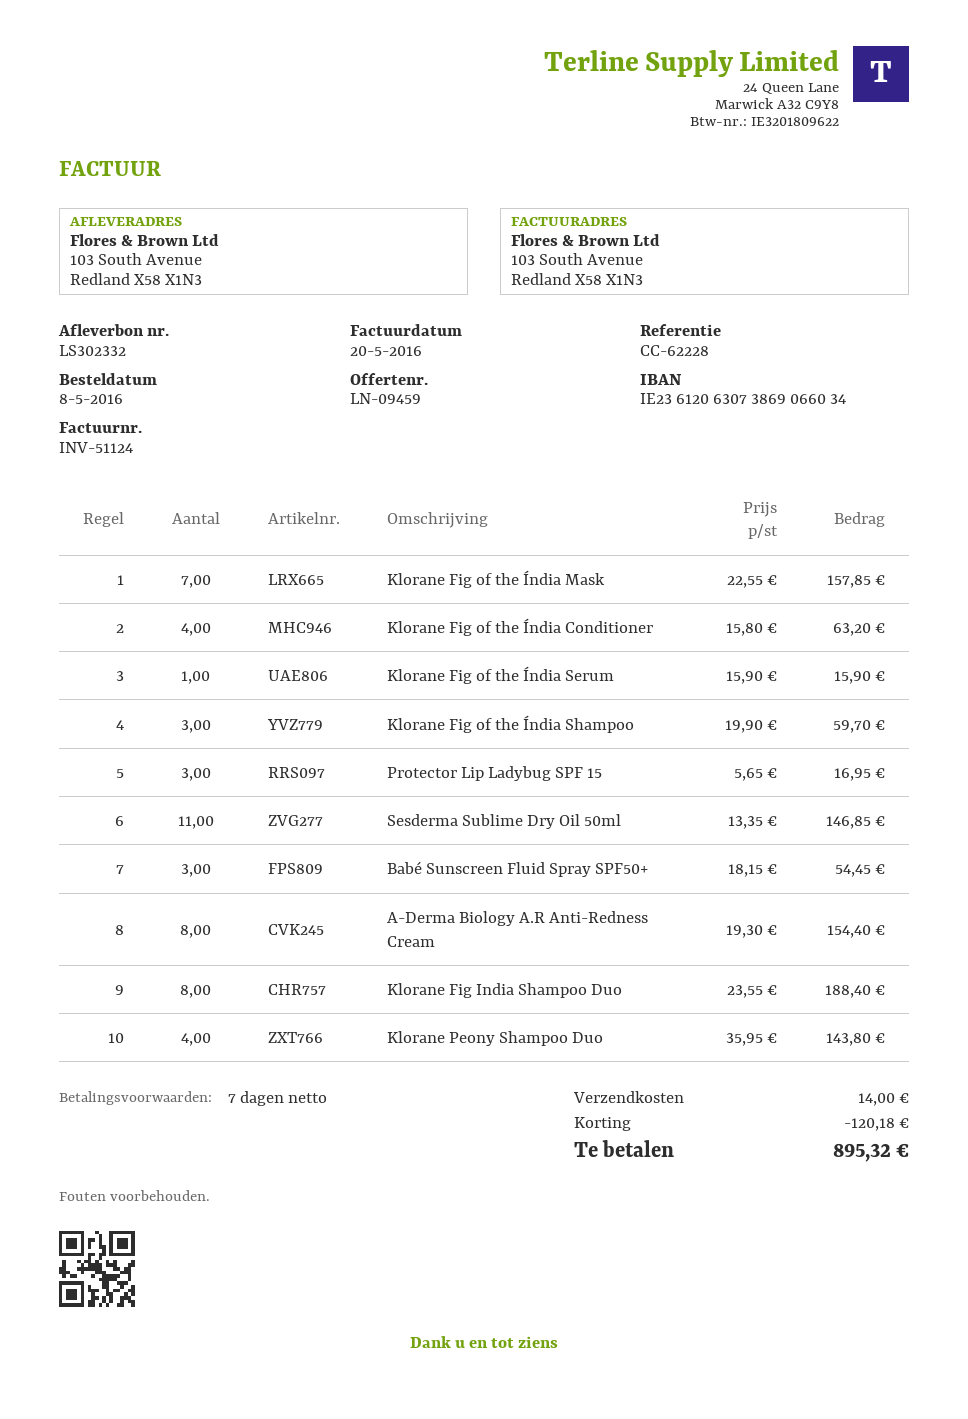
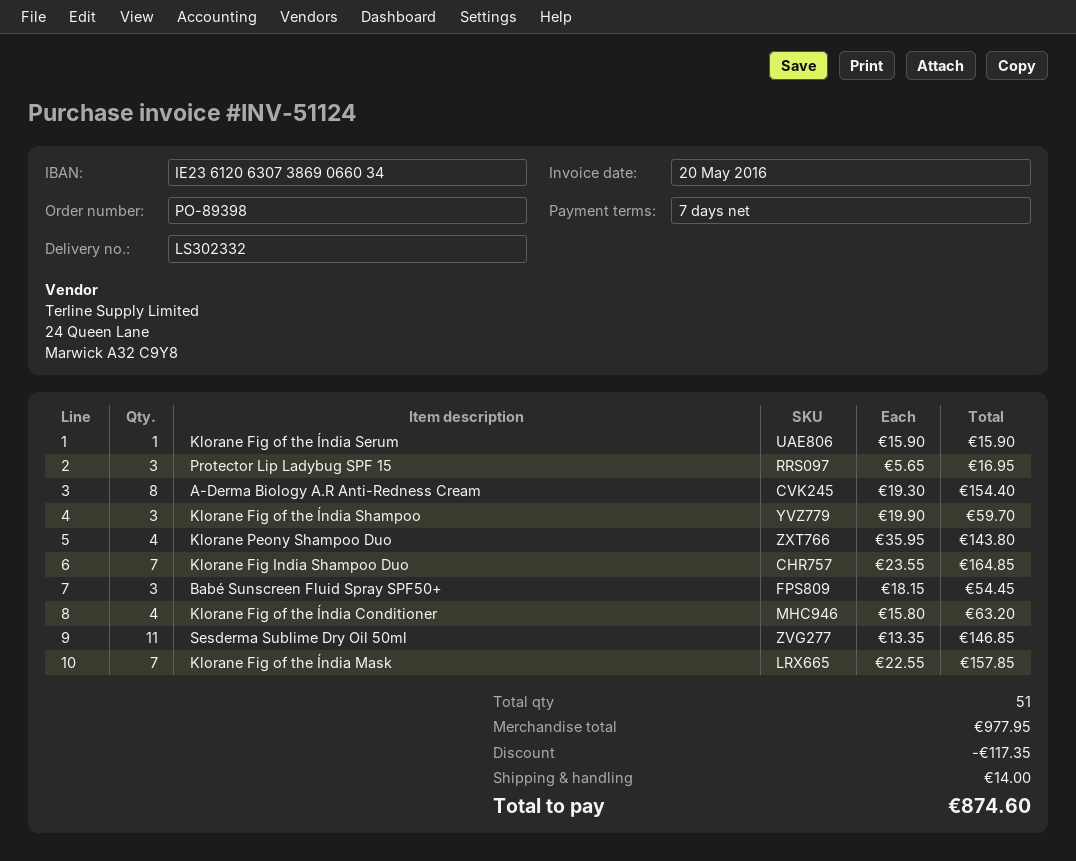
Klorane Fig India Shampoo Duo: 8 x 23.55 = 188.40 -> 7 x 23.55 = 164.85
discount: 120.18 -> 117.35
total: 895.32 -> 874.60

